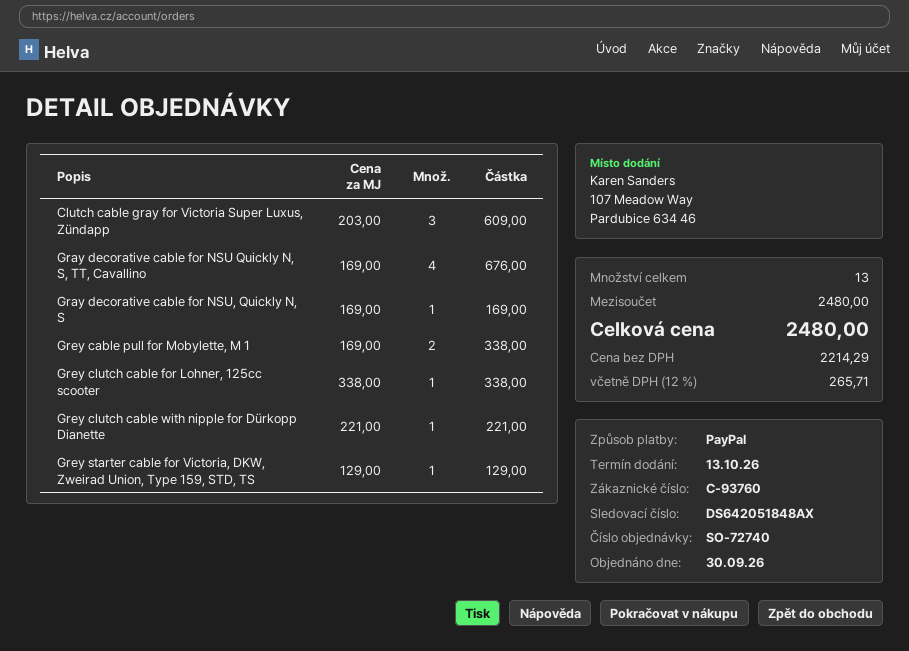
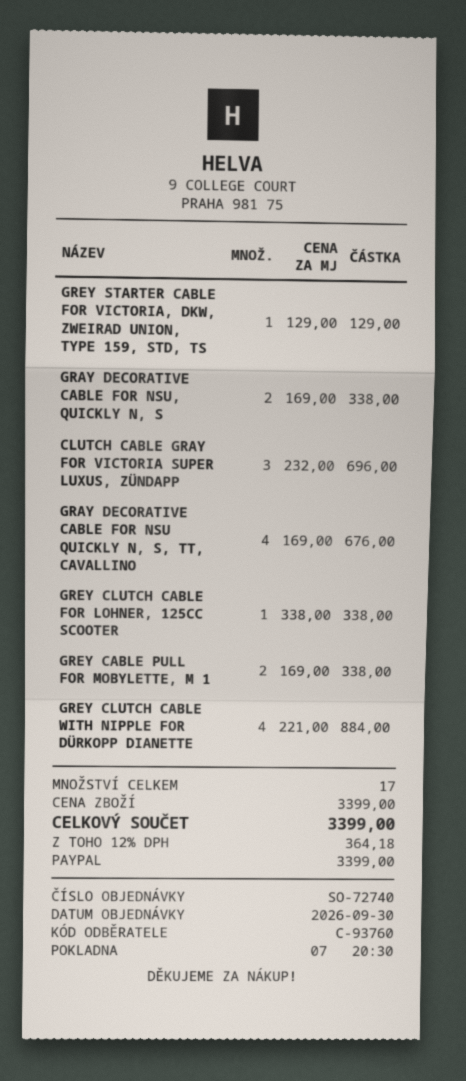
Clutch cable gray for Victoria Super Luxus, Zündapp: 3 x 203.00 = 609.00 -> 3 x 232.00 = 696.00
Gray decorative cable for NSU, Quickly N, S: 1 x 169.00 = 169.00 -> 2 x 169.00 = 338.00
Grey clutch cable with nipple for Dürkopp Dianette: 1 x 221.00 = 221.00 -> 4 x 221.00 = 884.00
total quantity: 13 -> 17
subtotal: 2480.00 -> 3399.00
tax: 12% = 265.71 -> 12% = 364.18
total: 2480.00 -> 3399.00

